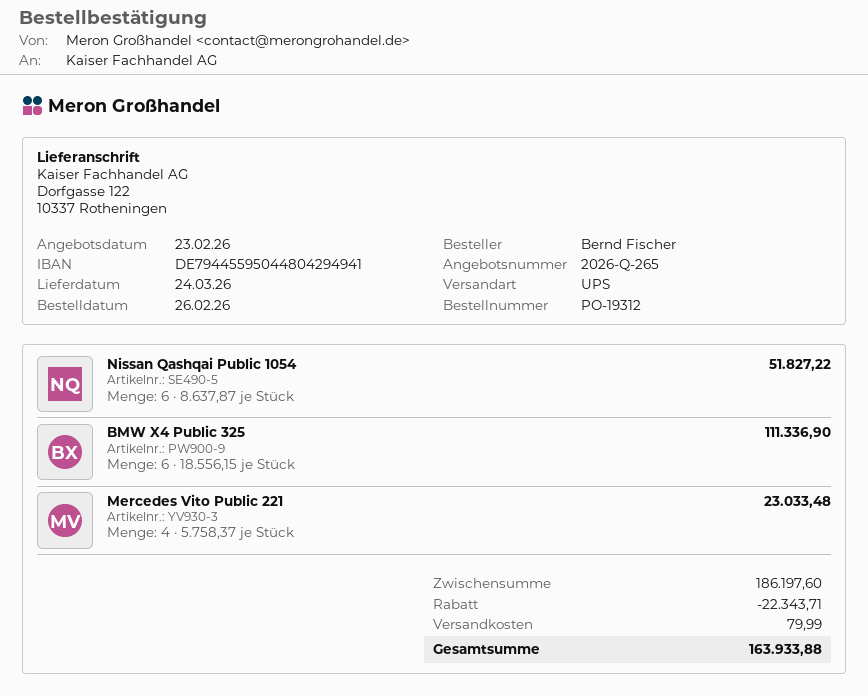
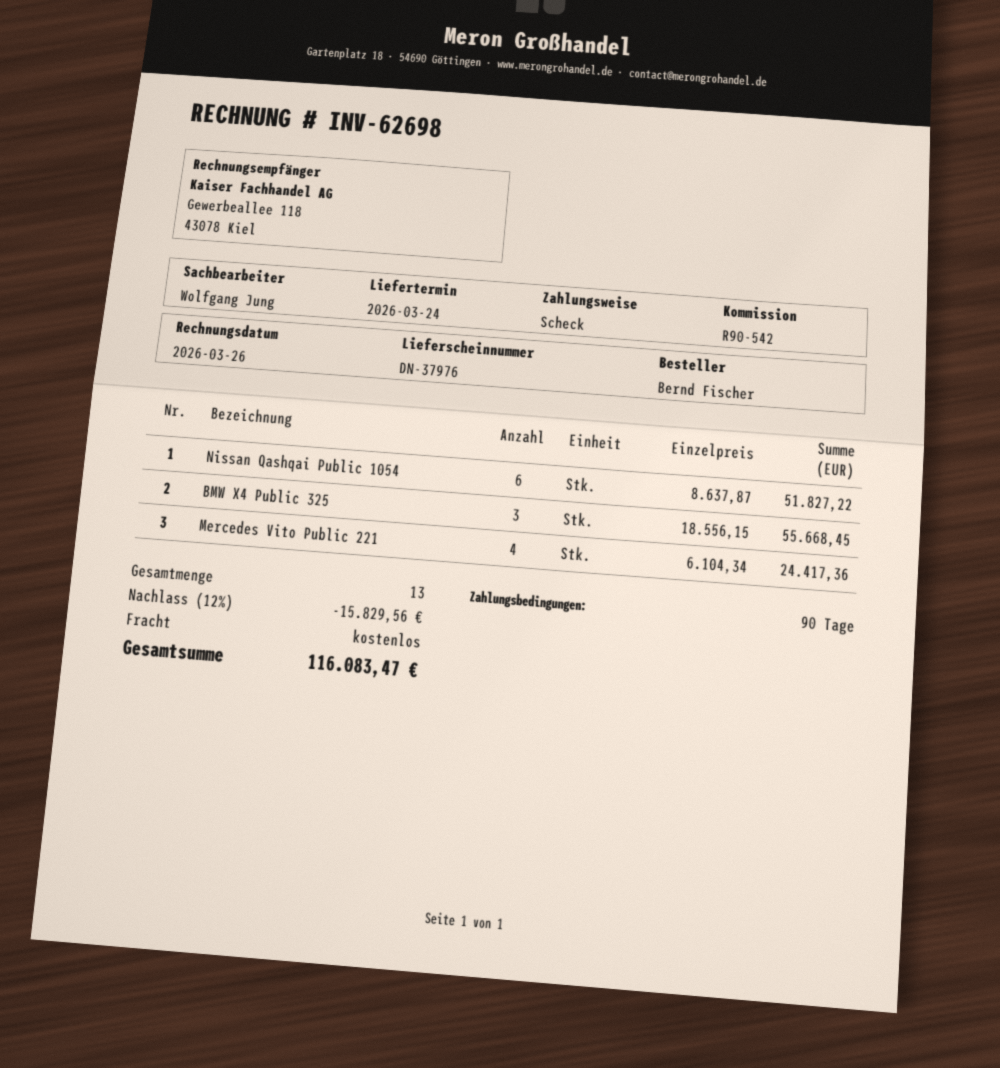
BMW X4 Public 325: 6 x 18556.15 = 111336.90 -> 3 x 18556.15 = 55668.45
Mercedes Vito Public 221: 4 x 5758.37 = 23033.48 -> 4 x 6104.34 = 24417.36
discount: 22343.71 -> 15829.56
shipping: 79.99 -> 0.00
total: 163933.88 -> 116083.47

